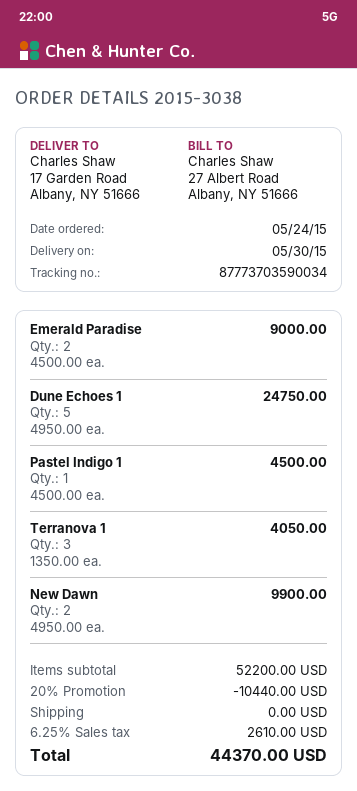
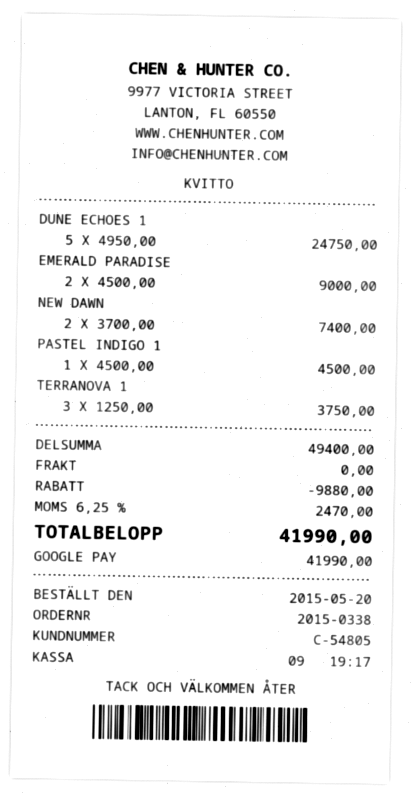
order number: 2015-3038 -> 2015-0338
order date: 2015-05-24 -> 2015-05-20
Terranova 1: 3 x 1350.00 = 4050.00 -> 3 x 1250.00 = 3750.00
New Dawn: 2 x 4950.00 = 9900.00 -> 2 x 3700.00 = 7400.00
subtotal: 52200.00 -> 49400.00
discount: 10440.00 -> 9880.00
tax: 6.25% = 2610.00 -> 6.25% = 2470.00
total: 44370.00 -> 41990.00

